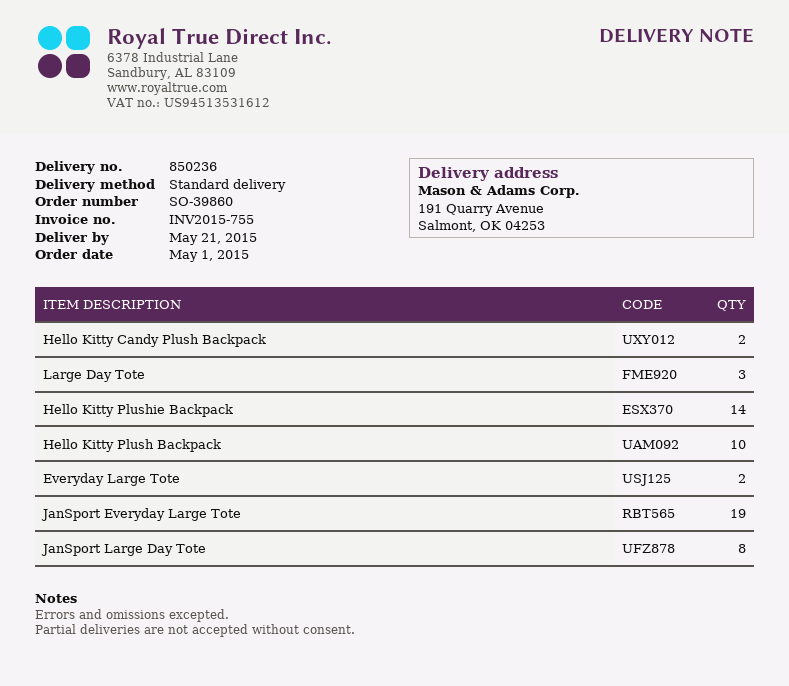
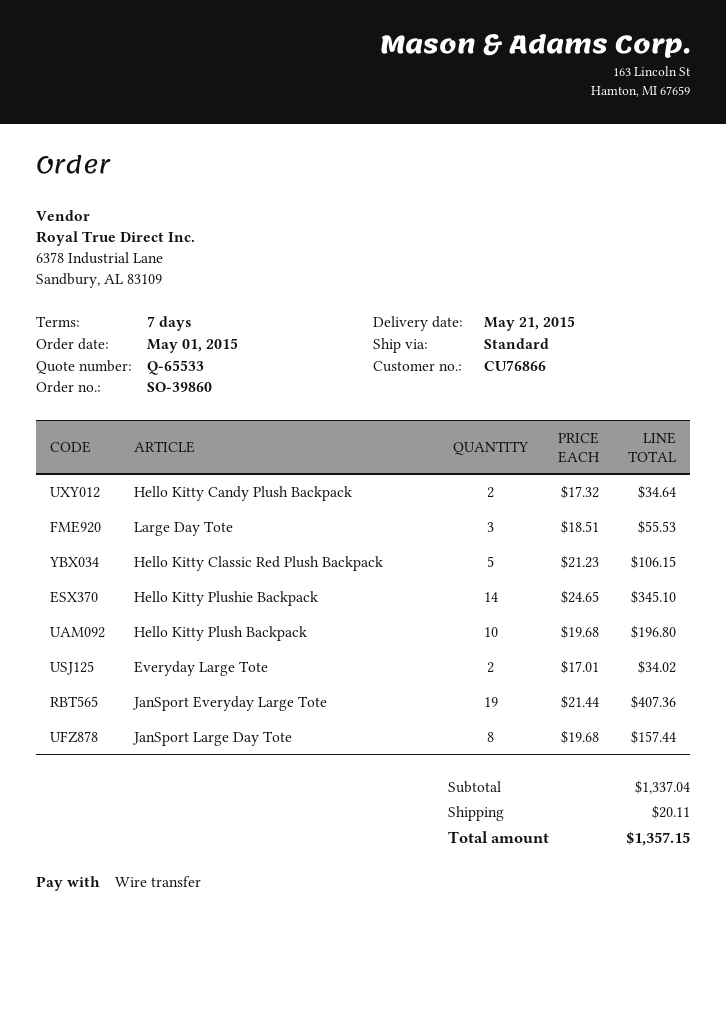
Hello Kitty Classic Red Plush Backpack: none -> 5

